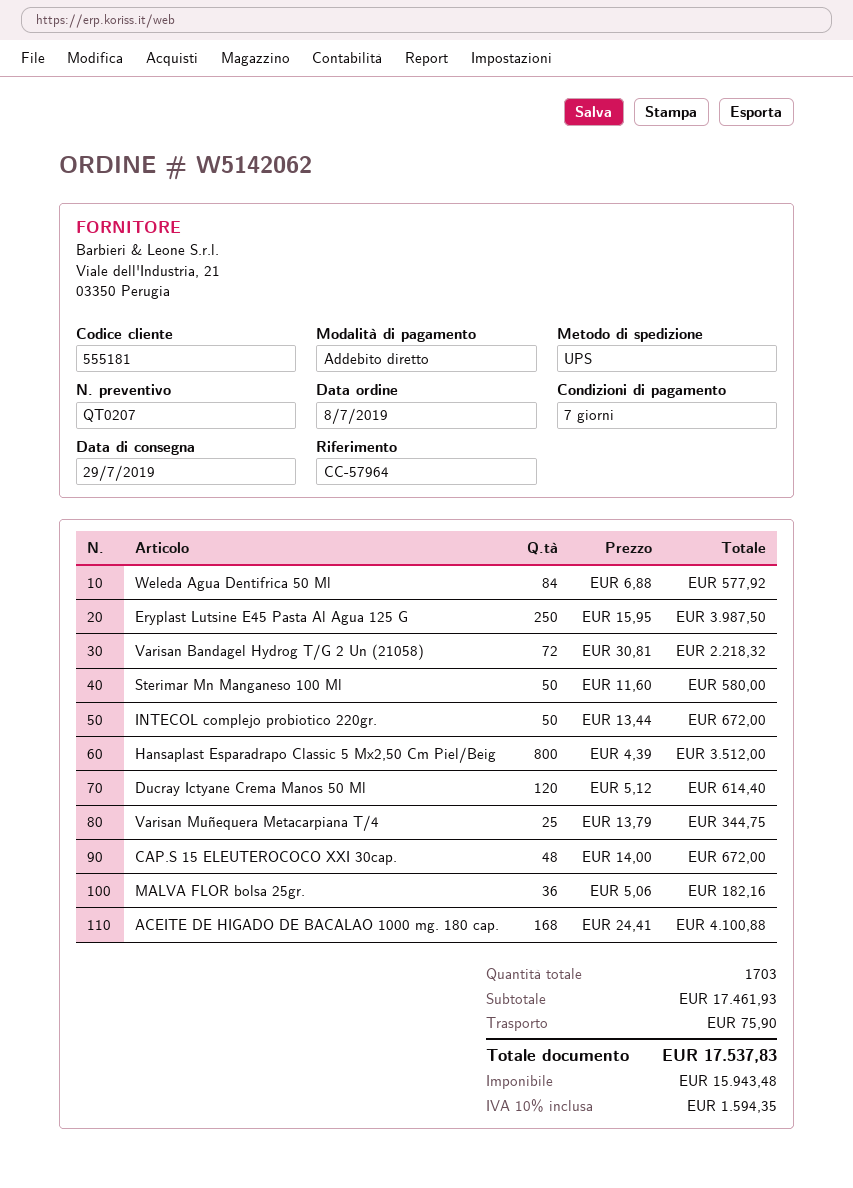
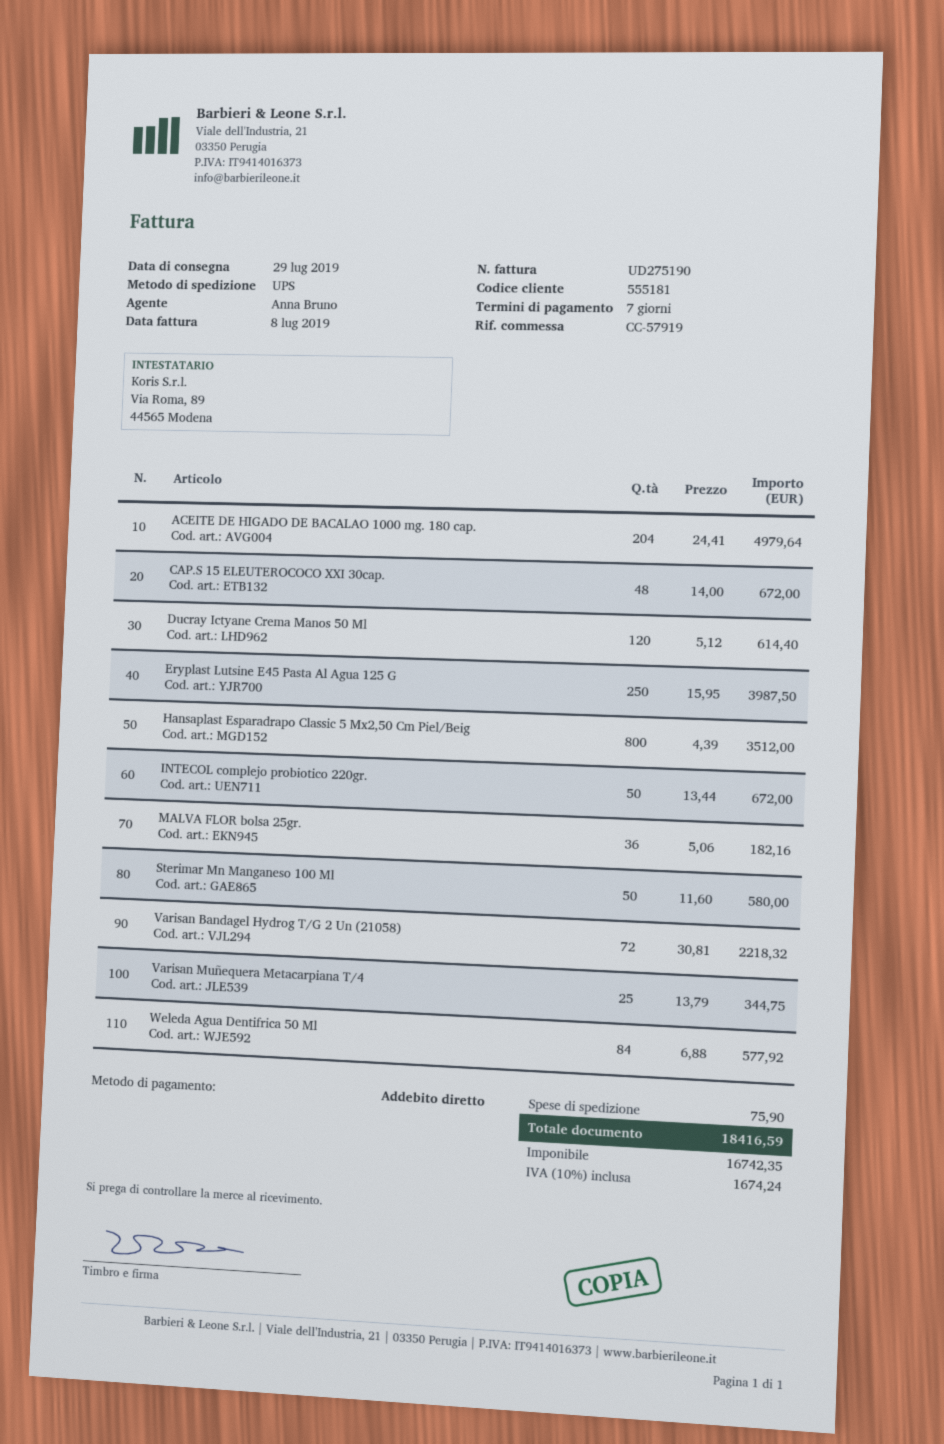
reference: CC-57964 -> CC-57919
ACEITE DE HIGADO DE BACALAO 1000 mg. 180 cap.: 168 x 24.41 = 4100.88 -> 204 x 24.41 = 4979.64
net: 15943.48 -> 16742.35
tax: 10% = 1594.35 -> 10% = 1674.24
total: 17537.83 -> 18416.59

